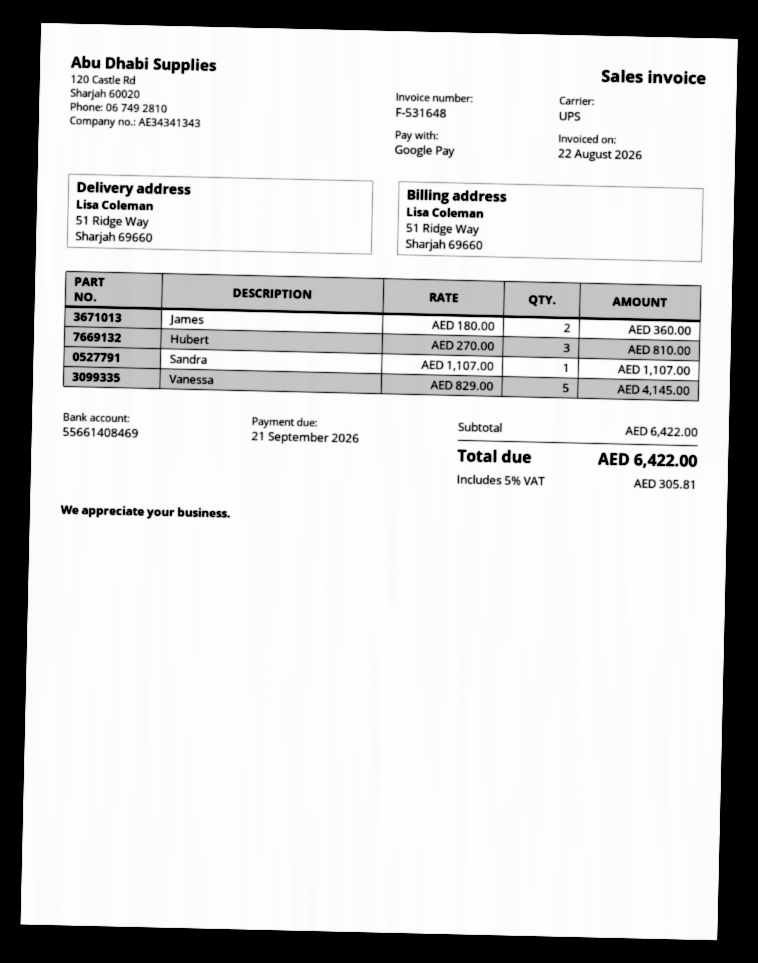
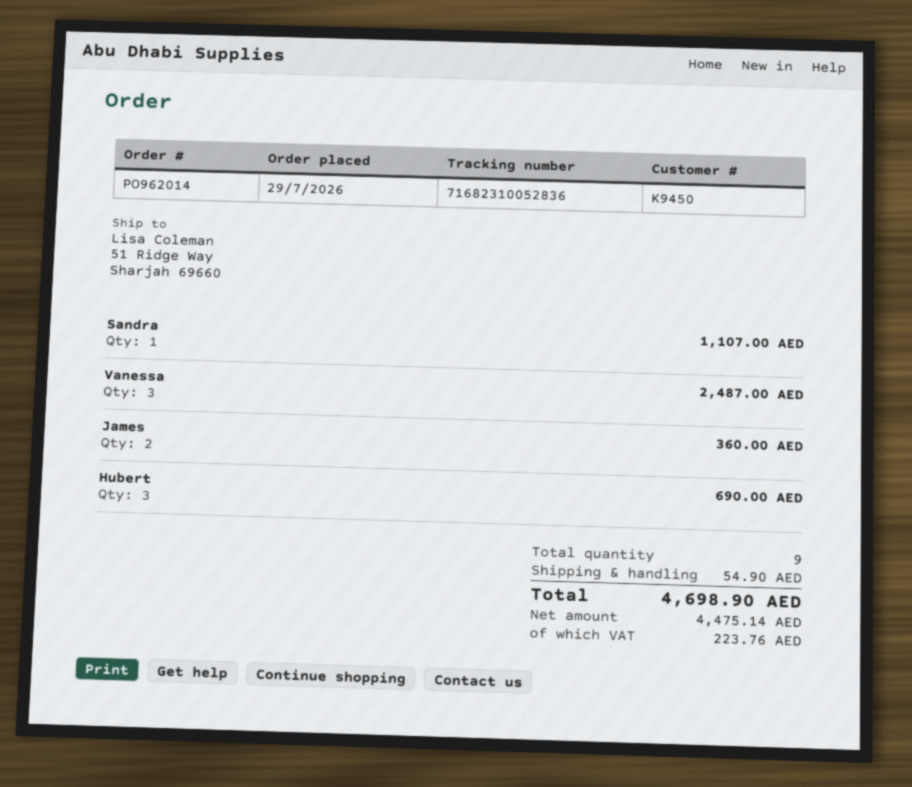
Hubert: 3 for 810.00 -> 3 for 690.00
Vanessa: 5 for 4145.00 -> 3 for 2487.00
shipping: none -> 54.90
tax: 305.81 -> 223.76
total: 6422.00 -> 4698.90

